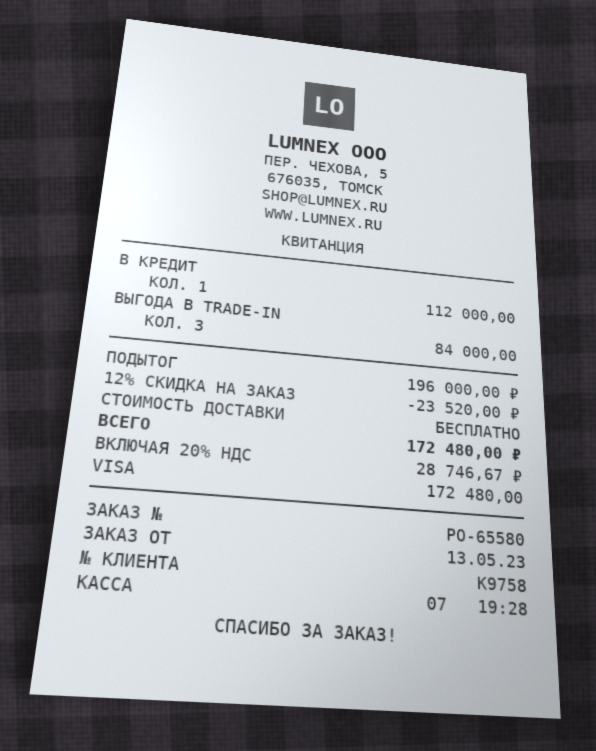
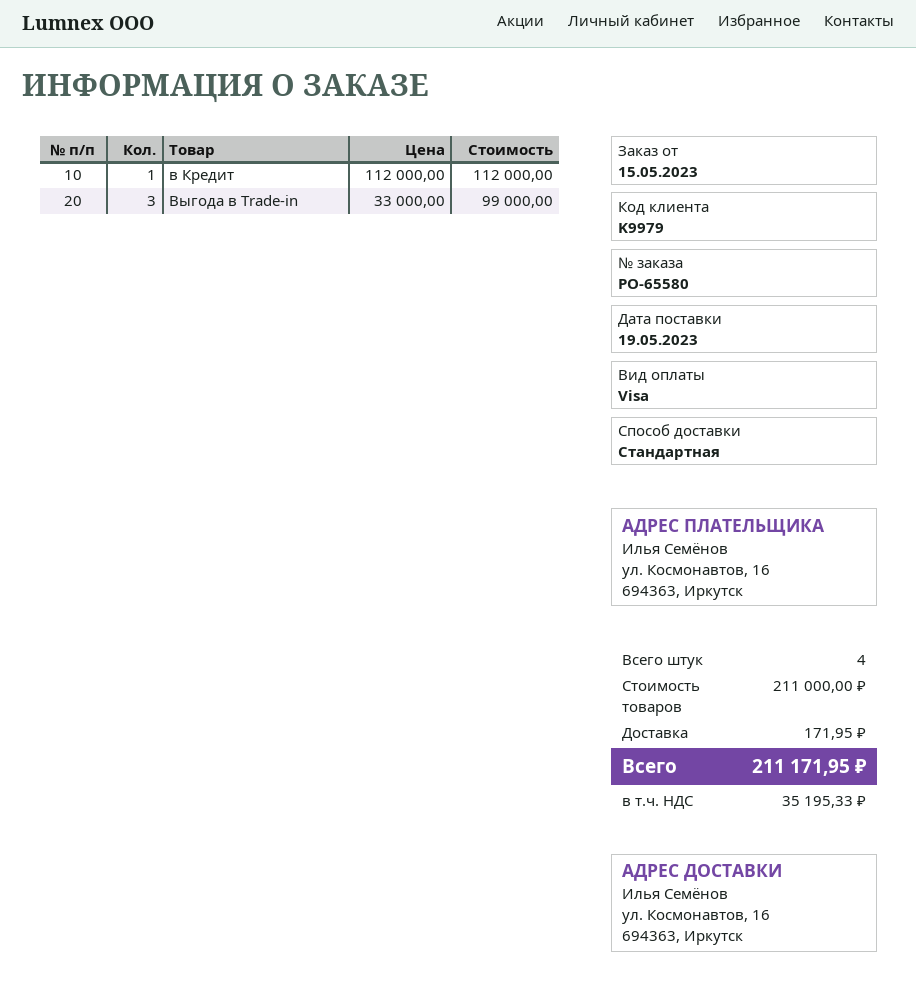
order date: 2023-05-13 -> 2023-05-15
customer number: K9758 -> K9979
ВЫГОДА В TRADE-IN: 3 for 84000.00 -> 3 for 99000.00
subtotal: 196000.00 -> 211000.00
discount: 12% = 23520.00 -> none
shipping: 0.00 -> 171.95
tax: 28746.67 -> 35195.33
total: 172480.00 -> 211171.95

